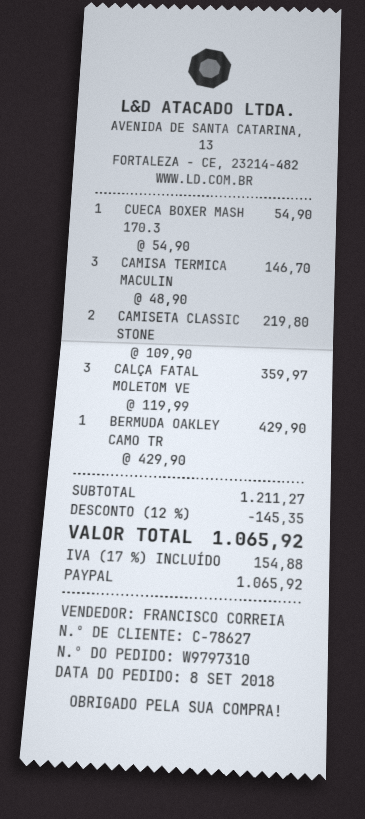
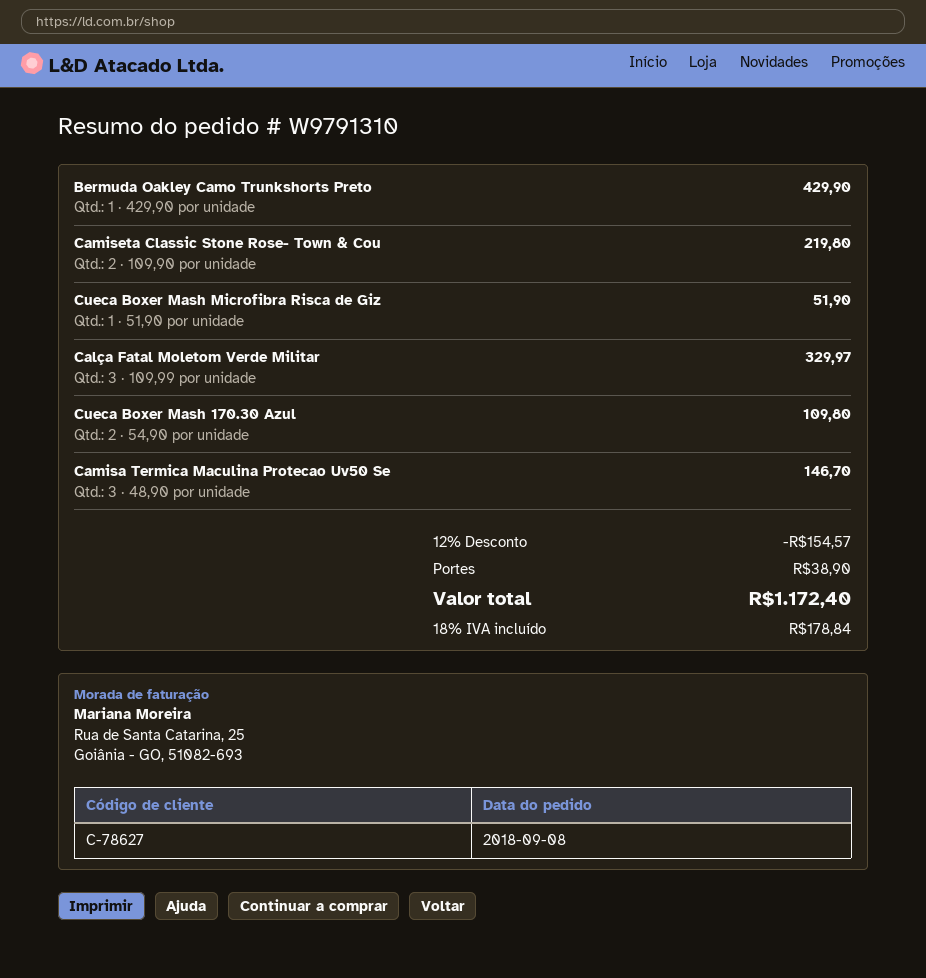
order number: W9797310 -> W9791310
CUECA BOXER MASH 170.3: 1 x 54.90 = 54.90 -> 2 x 54.90 = 109.80
CALÇA FATAL MOLETOM VE: 3 x 119.99 = 359.97 -> 3 x 109.99 = 329.97
Cueca Boxer Mash Microfibra Risca de Giz: none -> 1 x 51.90 = 51.90
discount: 12% = 145.35 -> 12% = 154.57
shipping: none -> 38.90
tax: 17% = 154.88 -> 18% = 178.84
total: 1065.92 -> 1172.40

